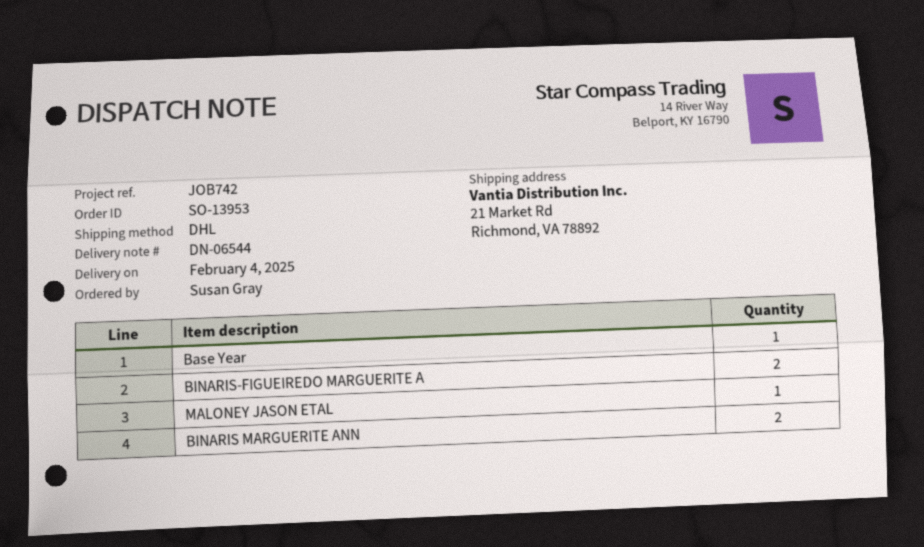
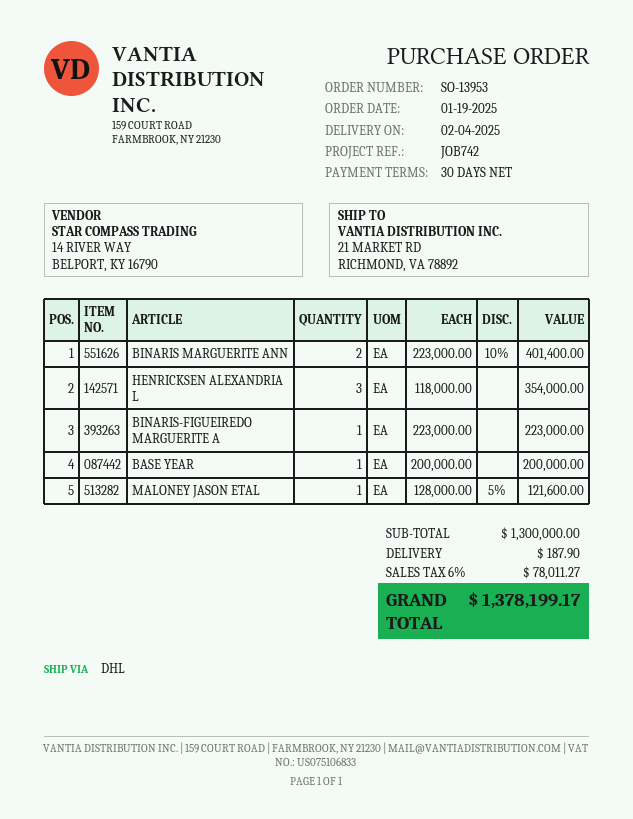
BINARIS-FIGUEIREDO MARGUERITE A: 2 -> 1
HENRICKSEN ALEXANDRIA L: none -> 3

